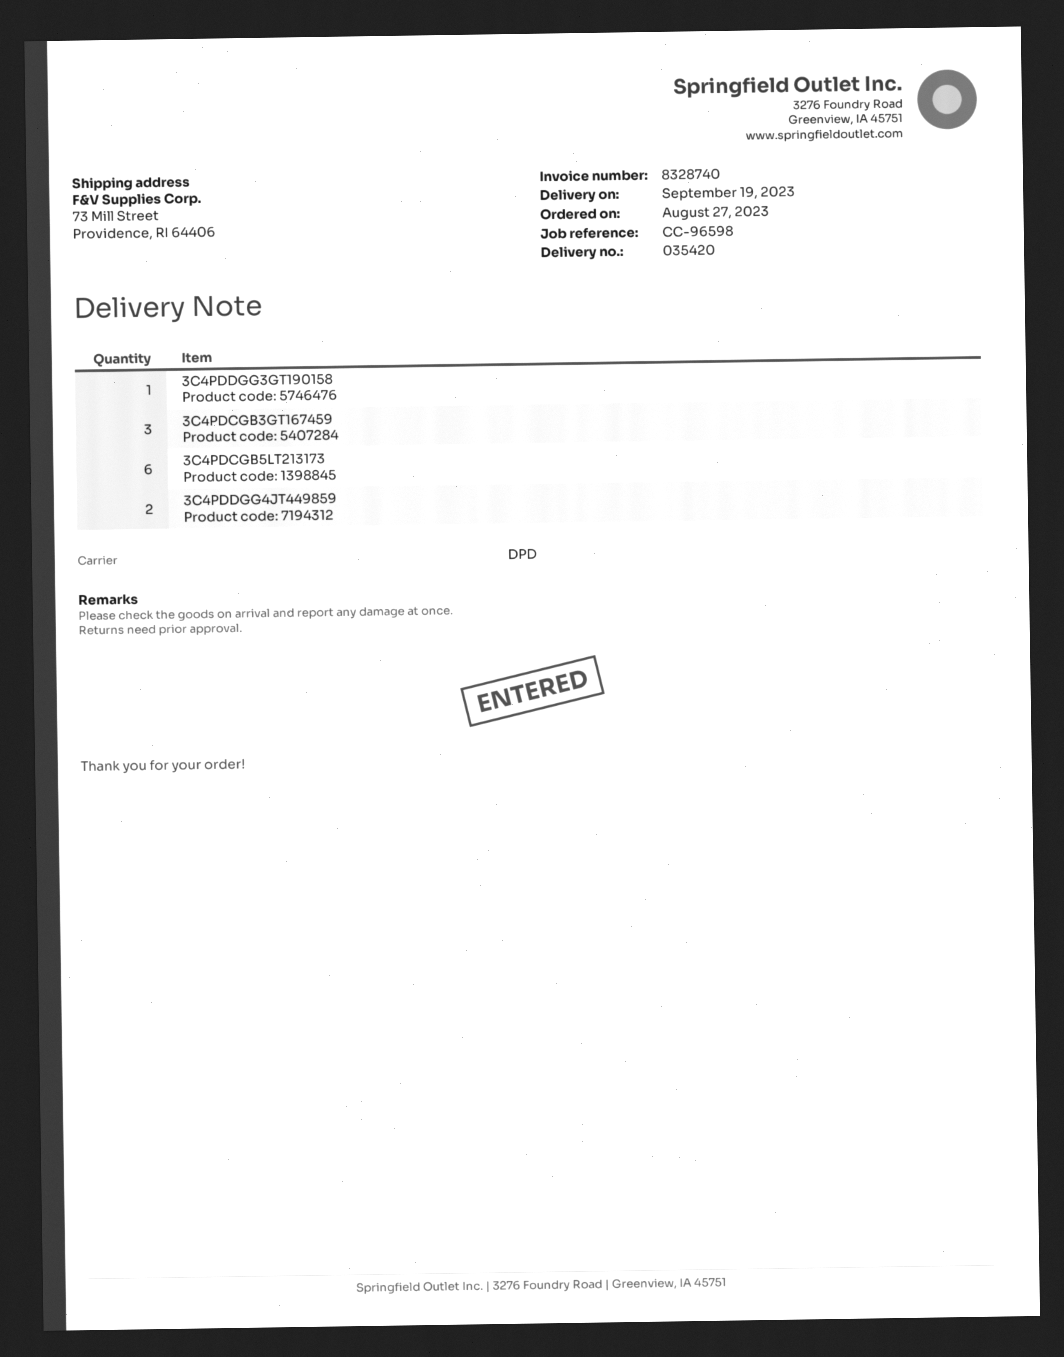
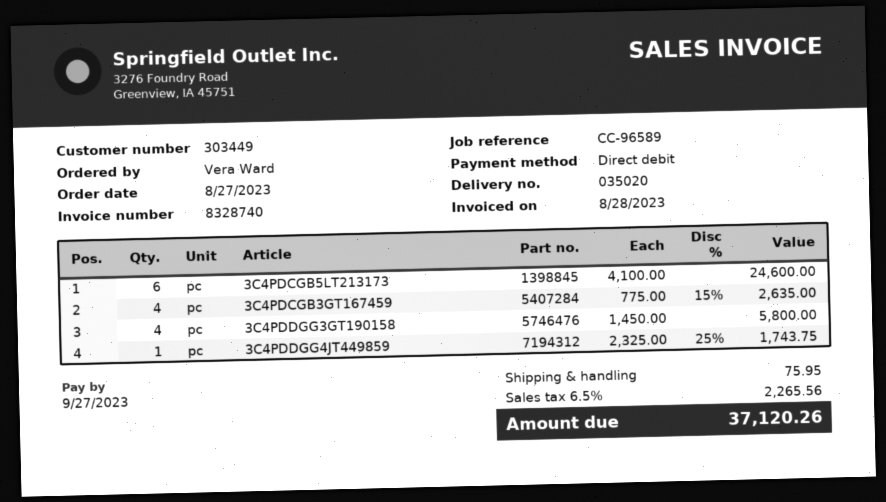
delivery note number: 035420 -> 035020
reference: CC-96598 -> CC-96589
3C4PDDGG3GT190158: 1 -> 4
3C4PDCGB3GT167459: 3 -> 4
3C4PDDGG4JT449859: 2 -> 1

